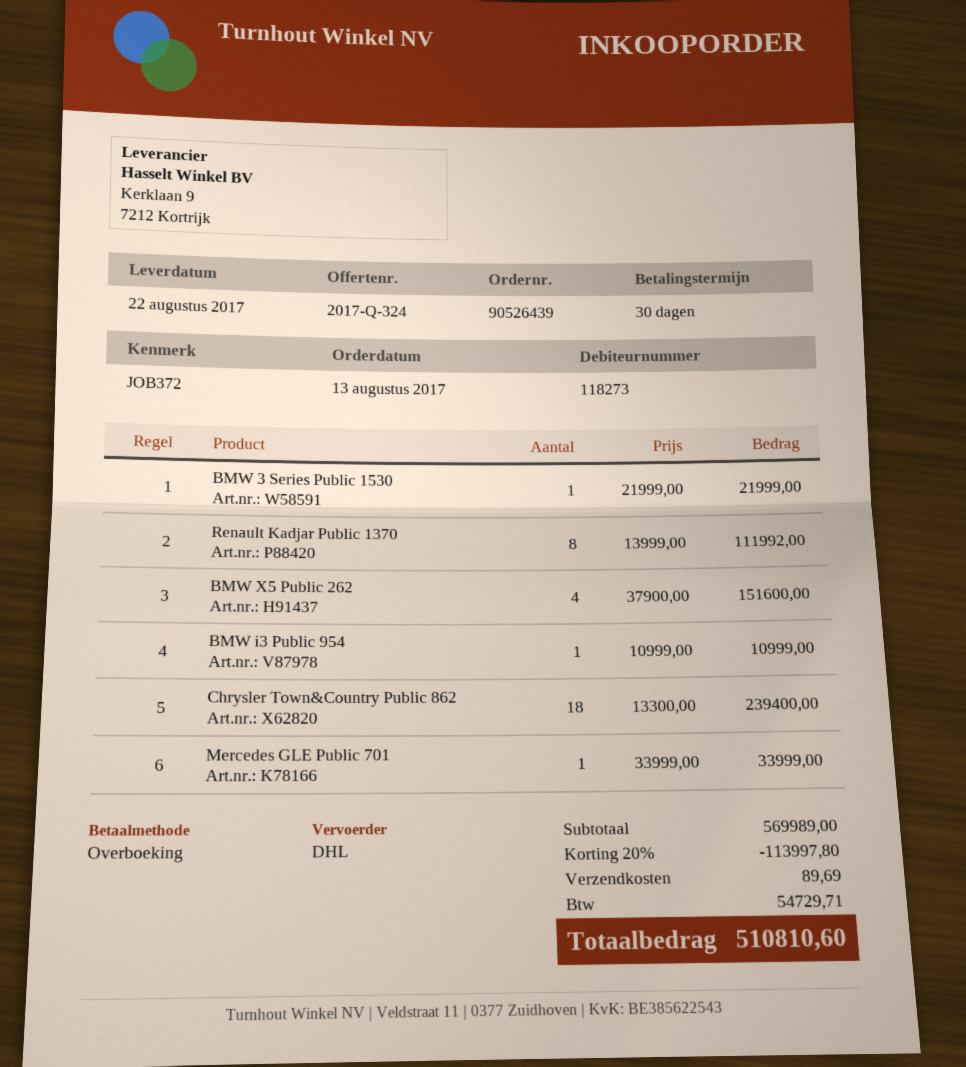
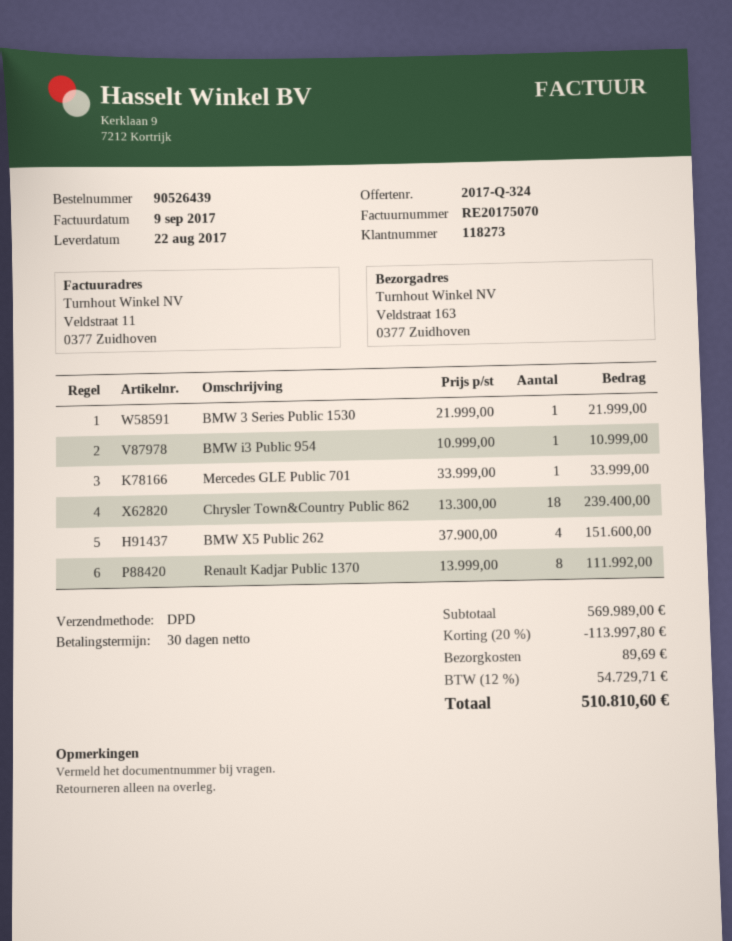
shipping method: DHL -> DPD

